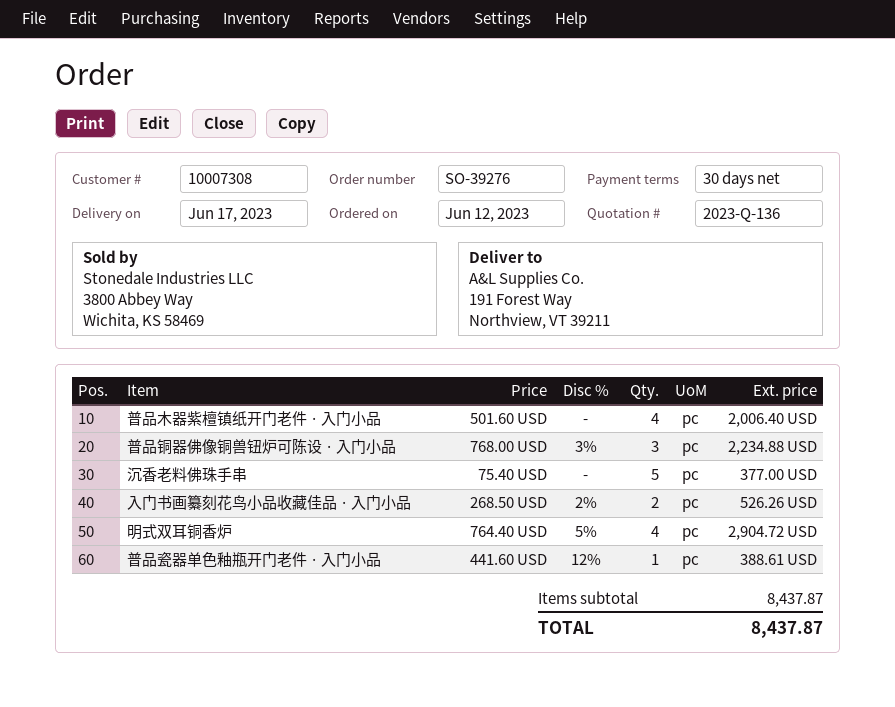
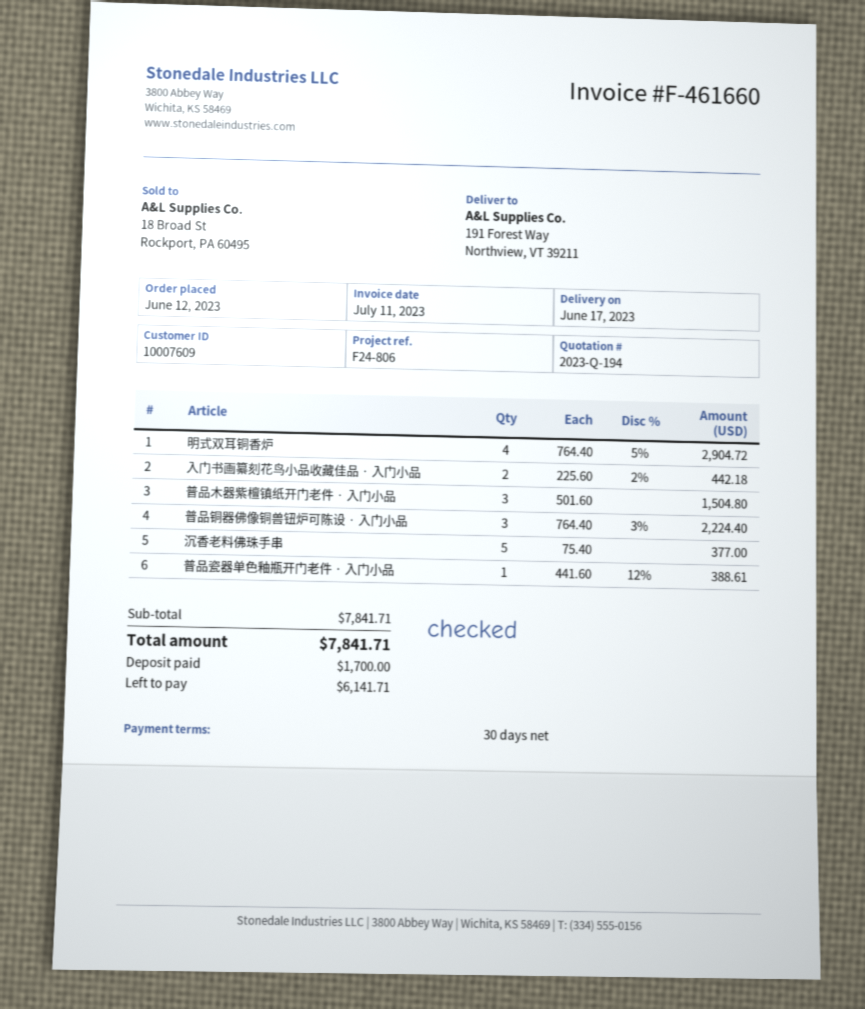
quote number: 2023-Q-136 -> 2023-Q-194
customer number: 10007308 -> 10007609
普品木器紫檀镇纸开门老件 · 入门小品: 4 x 501.60 = 2006.40 -> 3 x 501.60 = 1504.80
普品铜器佛像铜兽钮炉可陈设 · 入门小品: 3 x 768.00 - 3% = 2234.88 -> 3 x 764.40 - 3% = 2224.40
入门书画纂刻花鸟小品收藏佳品 · 入门小品: 2 x 268.50 - 2% = 526.26 -> 2 x 225.60 - 2% = 442.18
subtotal: 8437.87 -> 7841.71
total: 8437.87 -> 7841.71

